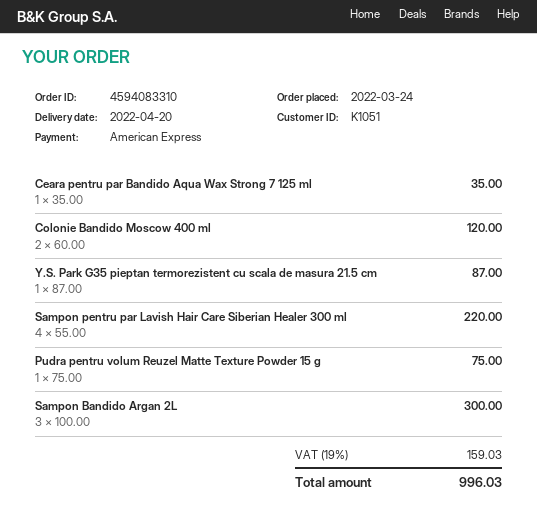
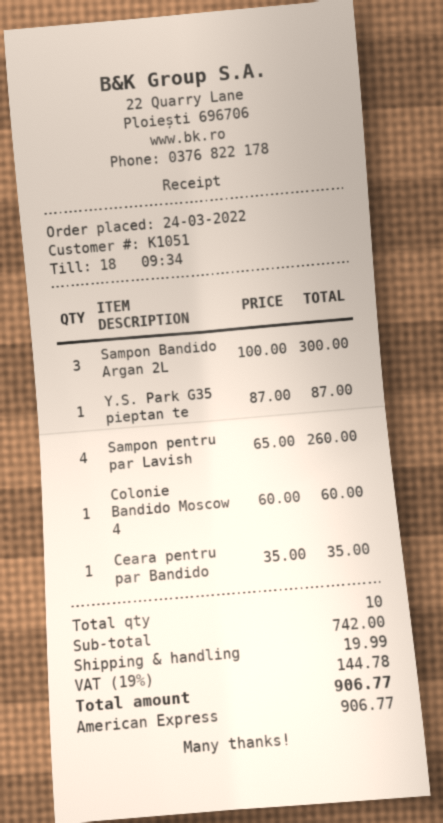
Colonie Bandido Moscow 400 ml: 2 x 60.00 = 120.00 -> 1 x 60.00 = 60.00
Sampon pentru par Lavish Hair Care Siberian Healer 300 ml: 4 x 55.00 = 220.00 -> 4 x 65.00 = 260.00
Pudra pentru volum Reuzel Matte Texture Powder 15 g: 1 x 75.00 = 75.00 -> none
shipping: none -> 19.99
tax: 19% = 159.03 -> 19% = 144.78
total: 996.03 -> 906.77

